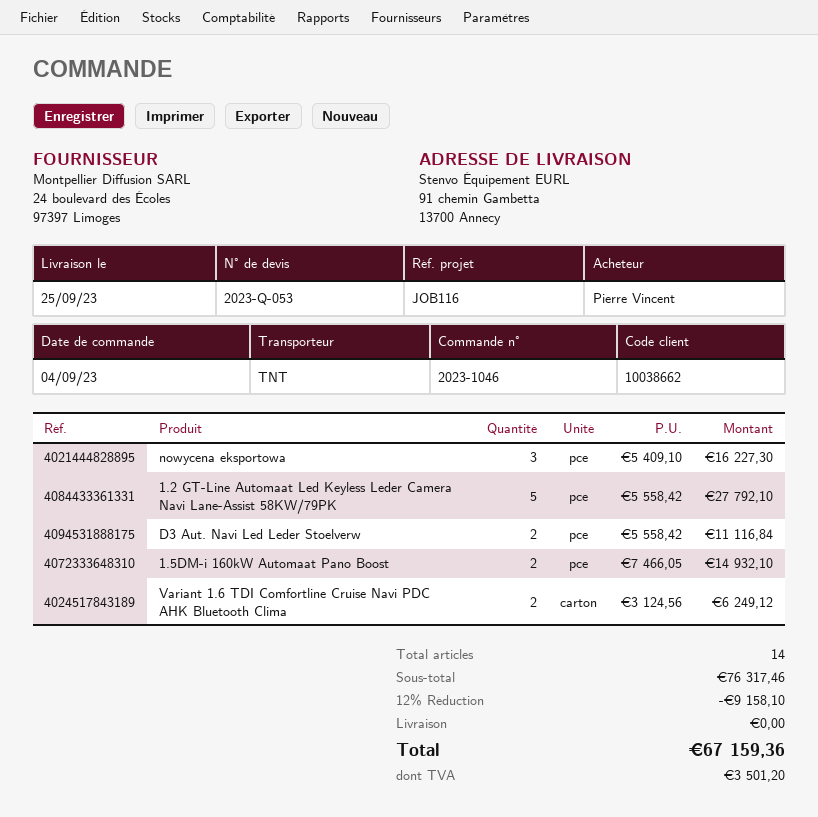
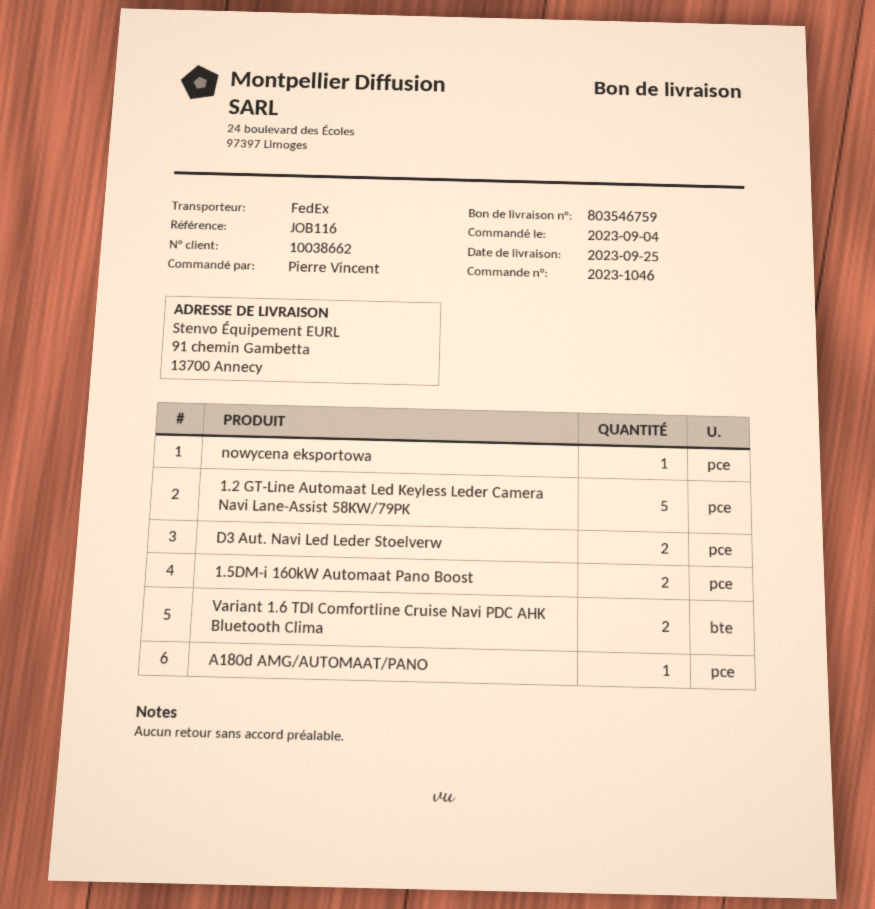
shipping method: TNT -> FedEx
nowycena eksportowa: 3 -> 1
A180d AMG/AUTOMAAT/PANO: none -> 1

